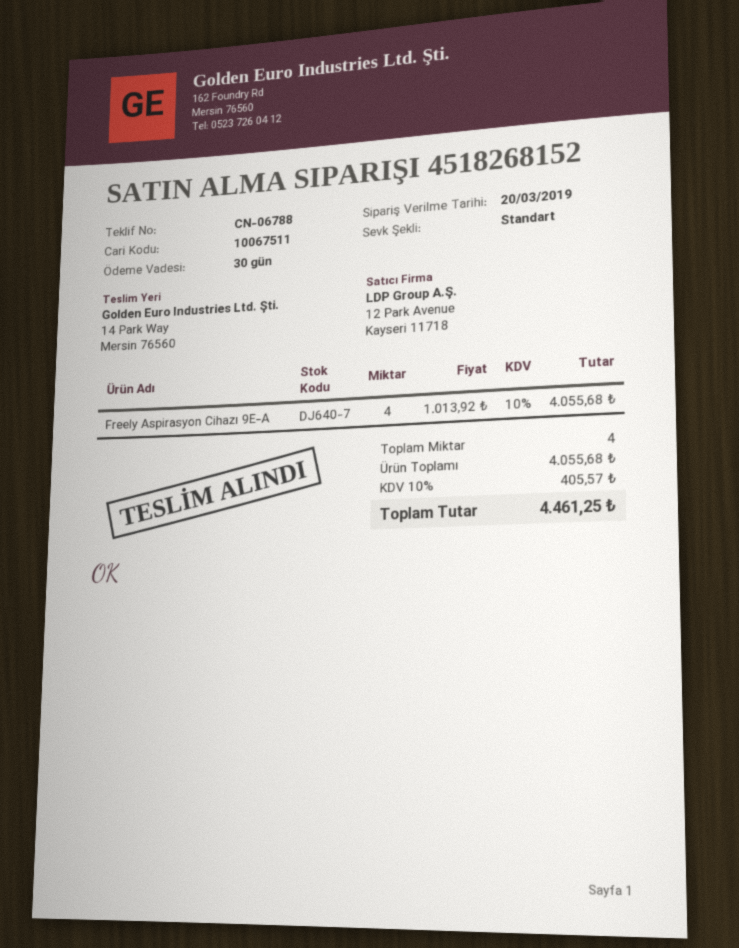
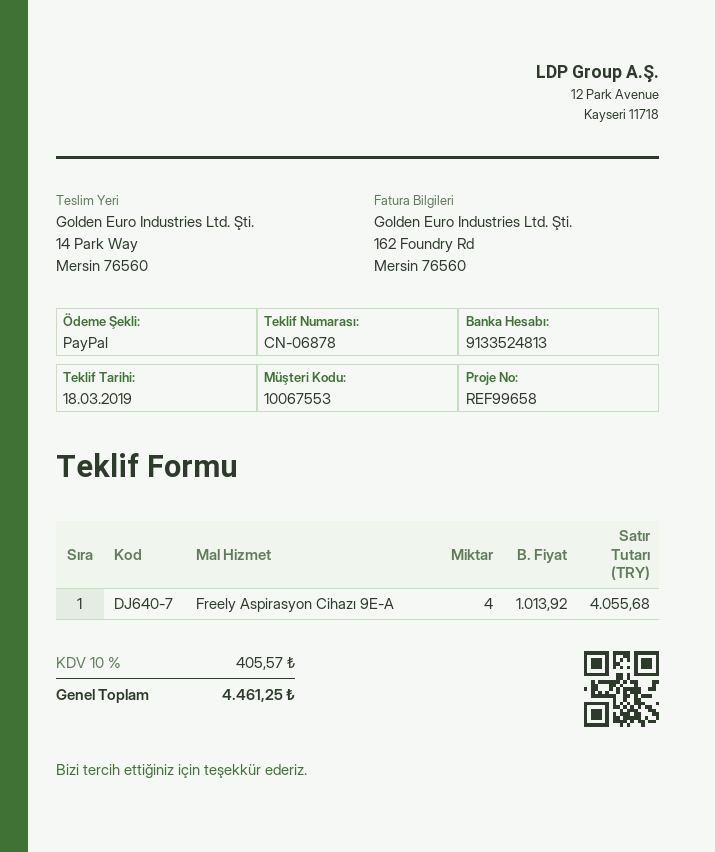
quote number: CN-06788 -> CN-06878
customer number: 10067511 -> 10067553

